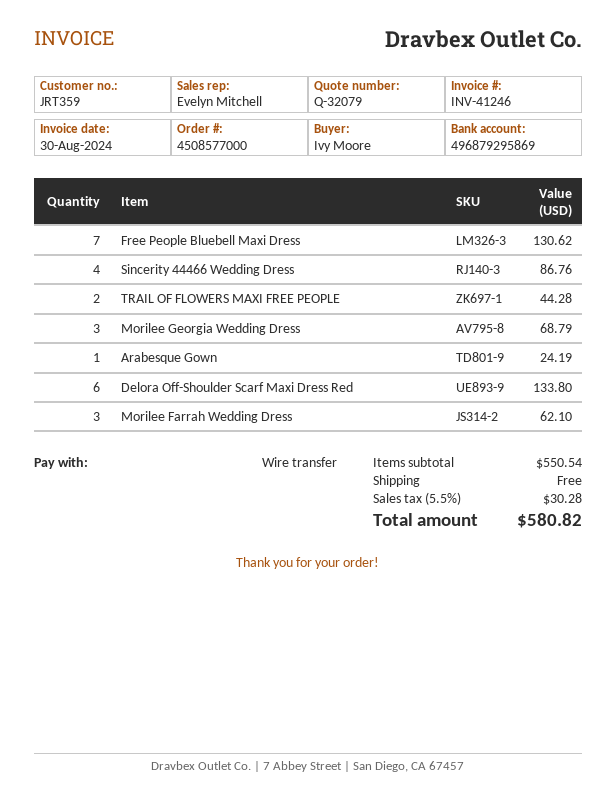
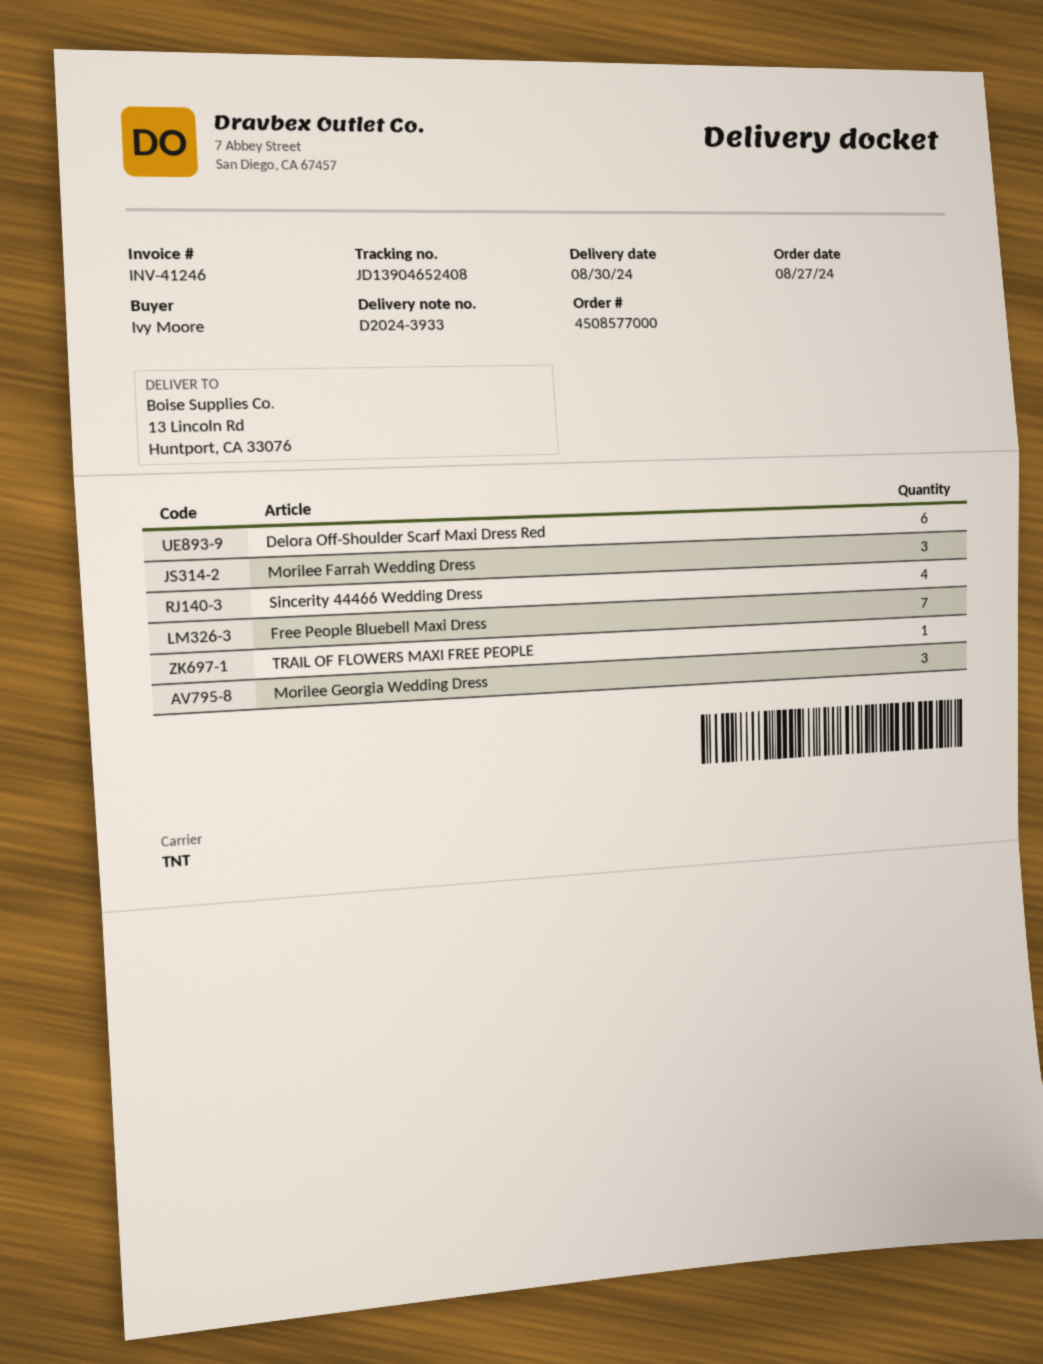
TRAIL OF FLOWERS MAXI FREE PEOPLE: 2 -> 1
Arabesque Gown: 1 -> none

